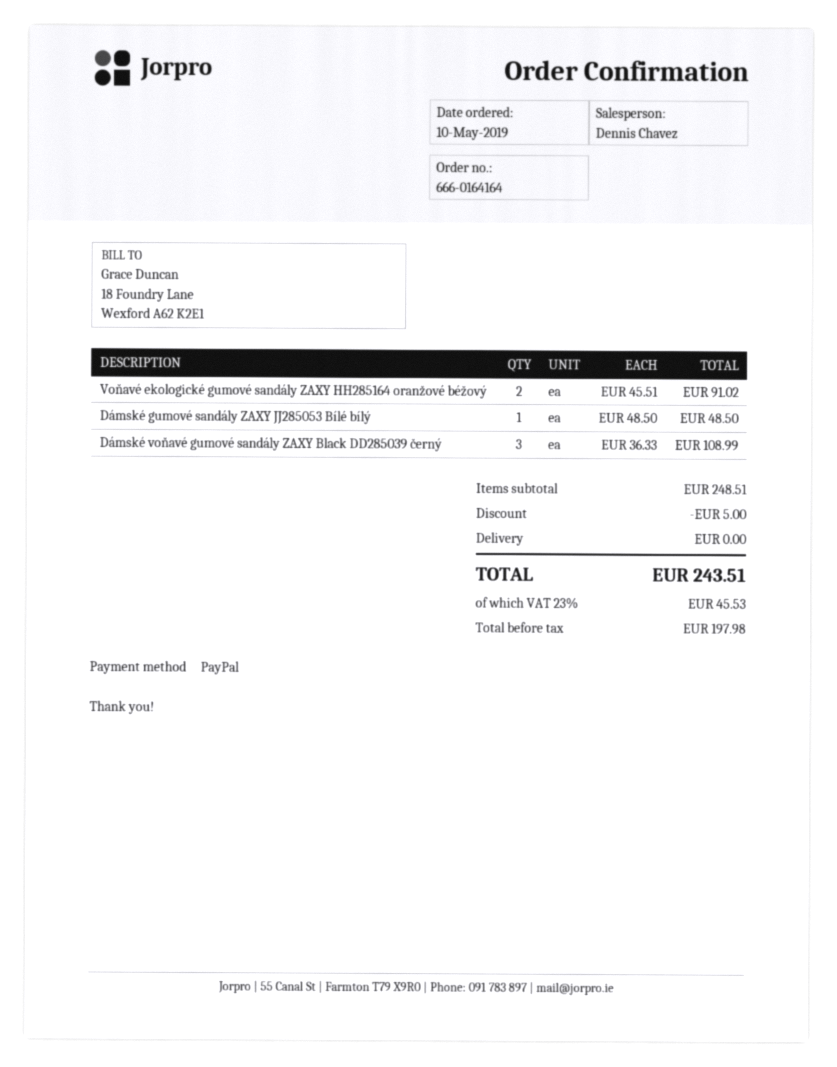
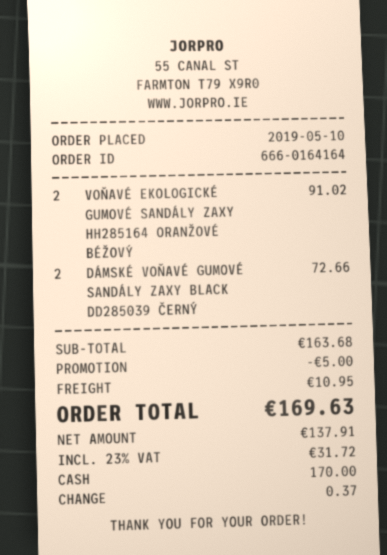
payment method: PayPal -> cash
Dámské gumové sandály ZAXY JJ285053 Bílé bílý: 1 for 48.50 -> none
Dámské voňavé gumové sandály ZAXY Black DD285039 černý: 3 for 108.99 -> 2 for 72.66
subtotal: 248.51 -> 163.68
shipping: 0.00 -> 10.95
net: 197.98 -> 137.91
tax: 23% = 45.53 -> 23% = 31.72
total: 243.51 -> 169.63

